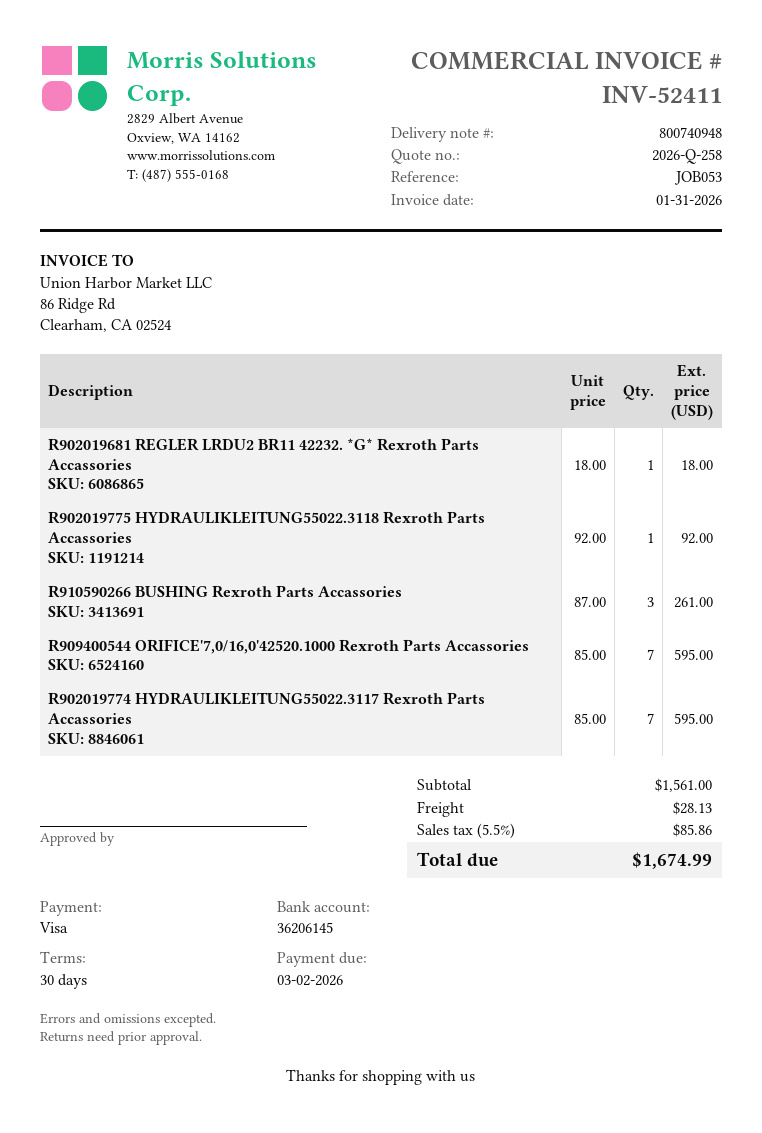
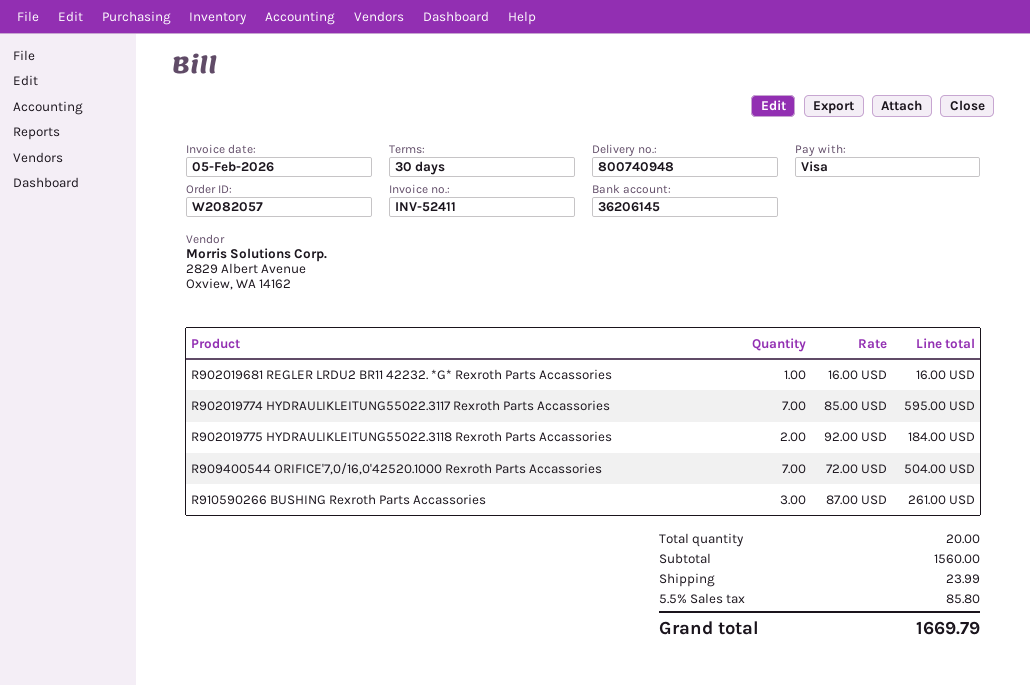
invoice date: 2026-01-31 -> 2026-02-05
R902019681 REGLER LRDU2 BR11 42232. *G* Rexroth Parts Accassories: 1 x 18.00 = 18.00 -> 1 x 16.00 = 16.00
R902019775 HYDRAULIKLEITUNG55022.3118 Rexroth Parts Accassories: 1 x 92.00 = 92.00 -> 2 x 92.00 = 184.00
R909400544 ORIFICE'7,0/16,0'42520.1000 Rexroth Parts Accassories: 7 x 85.00 = 595.00 -> 7 x 72.00 = 504.00
subtotal: 1561.00 -> 1560.00
shipping: 28.13 -> 23.99
tax: 5.5% = 85.86 -> 5.5% = 85.80
total: 1674.99 -> 1669.79

